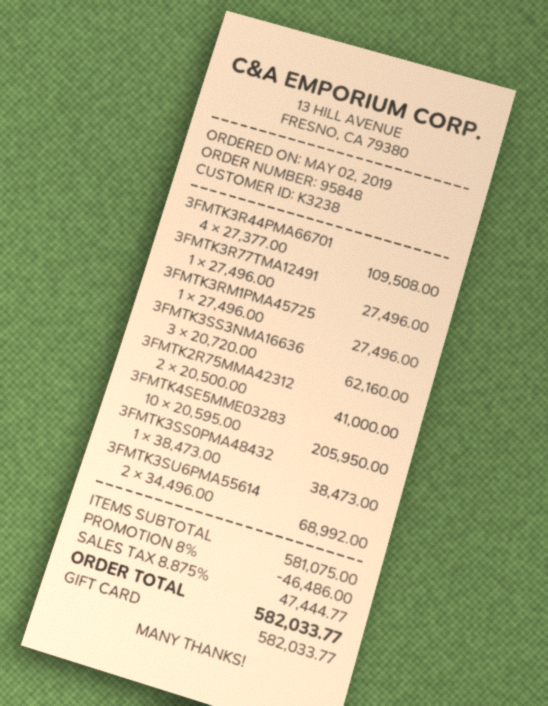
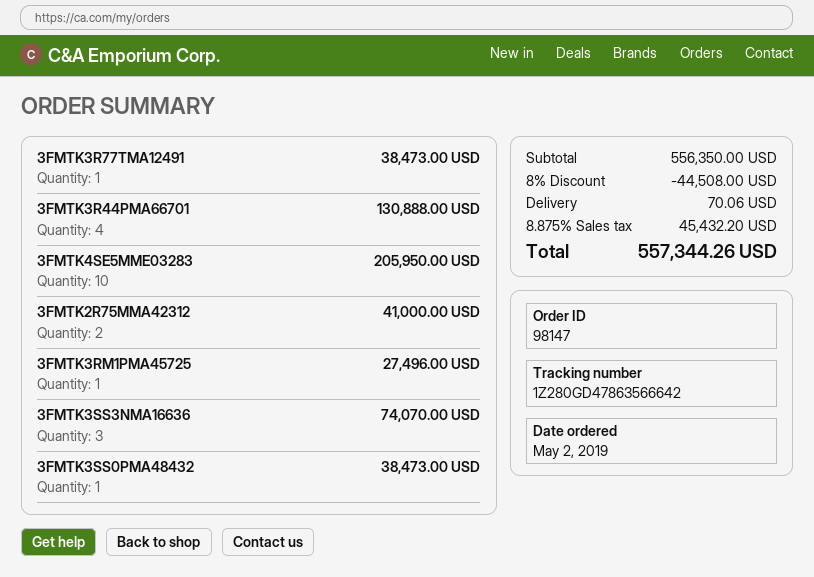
order number: 95848 -> 98147
3FMTK3R44PMA66701: 4 for 109508.00 -> 4 for 130888.00
3FMTK3R77TMA12491: 1 for 27496.00 -> 1 for 38473.00
3FMTK3SS3NMA16636: 3 for 62160.00 -> 3 for 74070.00
3FMTK3SU6PMA55614: 2 for 68992.00 -> none
subtotal: 581075.00 -> 556350.00
discount: 8% = 46486.00 -> 8% = 44508.00
shipping: none -> 70.06
tax: 8.875% = 47444.77 -> 8.875% = 45432.20
total: 582033.77 -> 557344.26

